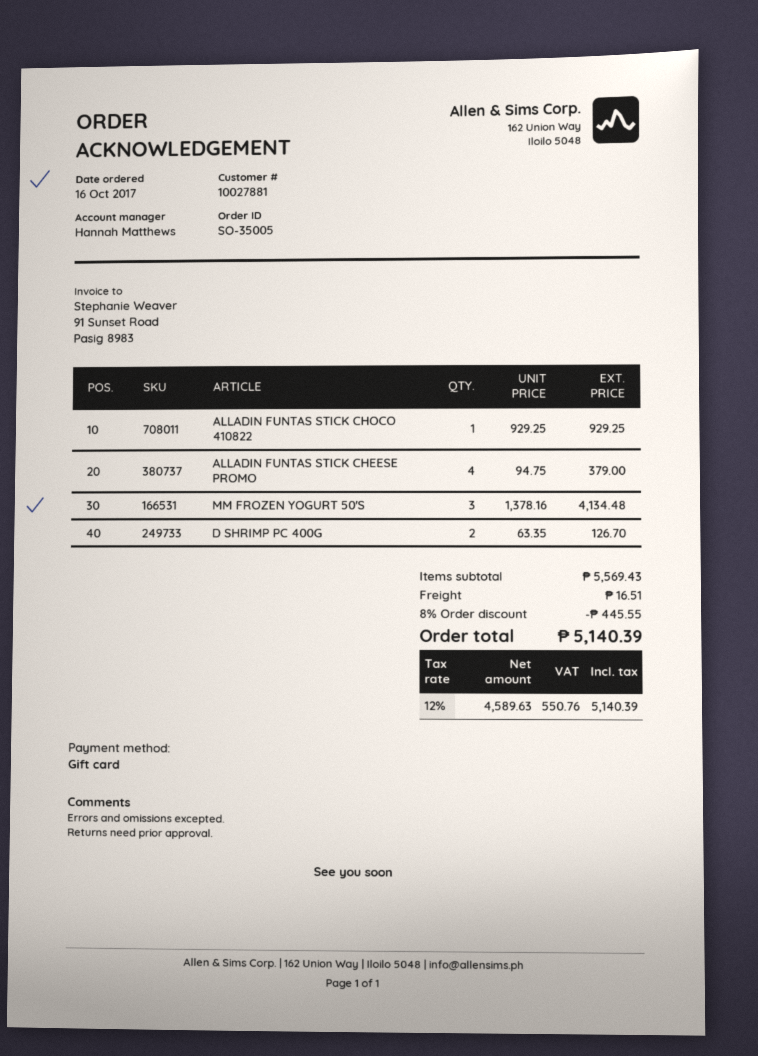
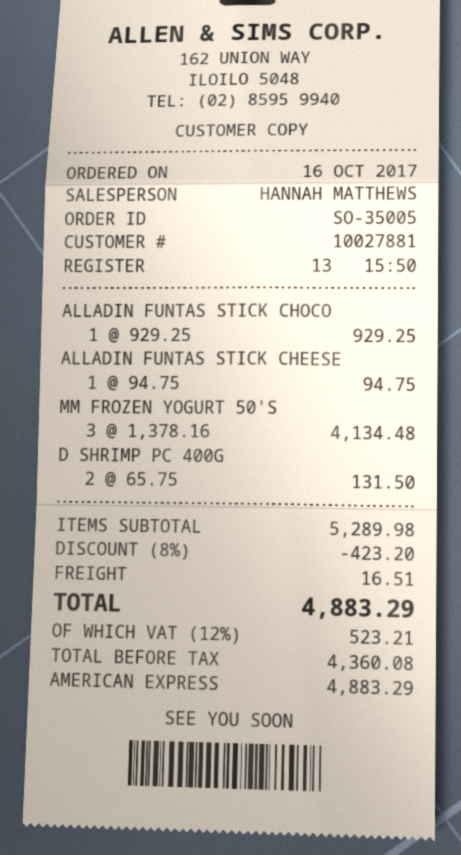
payment method: gift card -> American Express
ALLADIN FUNTAS STICK CHEESE PROMO: 4 x 94.75 = 379.00 -> 1 x 94.75 = 94.75
D SHRIMP PC 400G: 2 x 63.35 = 126.70 -> 2 x 65.75 = 131.50
subtotal: 5569.43 -> 5289.98
discount: 8% = 445.55 -> 8% = 423.20
net: 4589.63 -> 4360.08
tax: 12% = 550.76 -> 12% = 523.21
total: 5140.39 -> 4883.29

